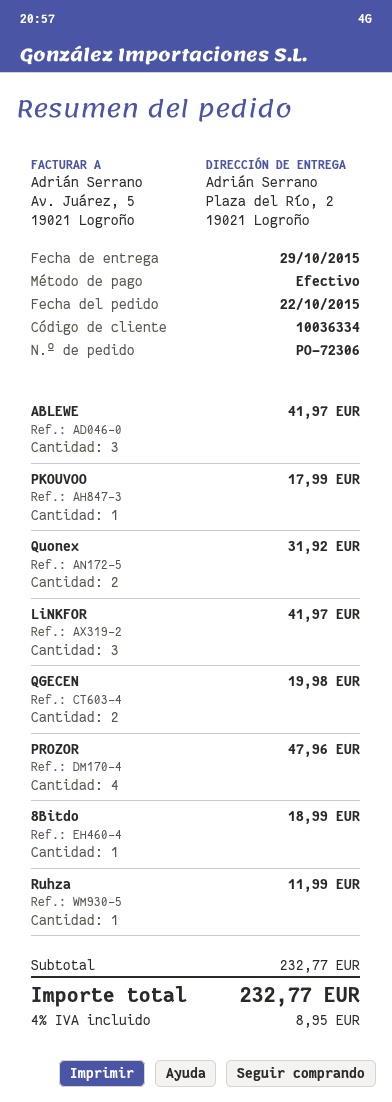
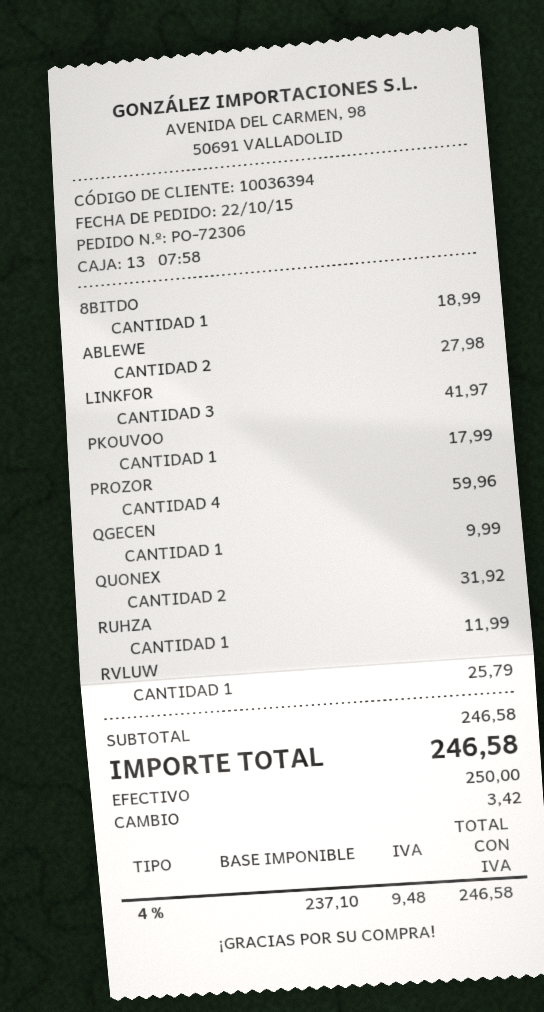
customer number: 10036334 -> 10036394
ABLEWE: 3 for 41.97 -> 2 for 27.98
QGECEN: 2 for 19.98 -> 1 for 9.99
PROZOR: 4 for 47.96 -> 4 for 59.96
RVLUW: none -> 1 for 25.79
subtotal: 232.77 -> 246.58
tax: 4% = 8.95 -> 4% = 9.48
total: 232.77 -> 246.58

